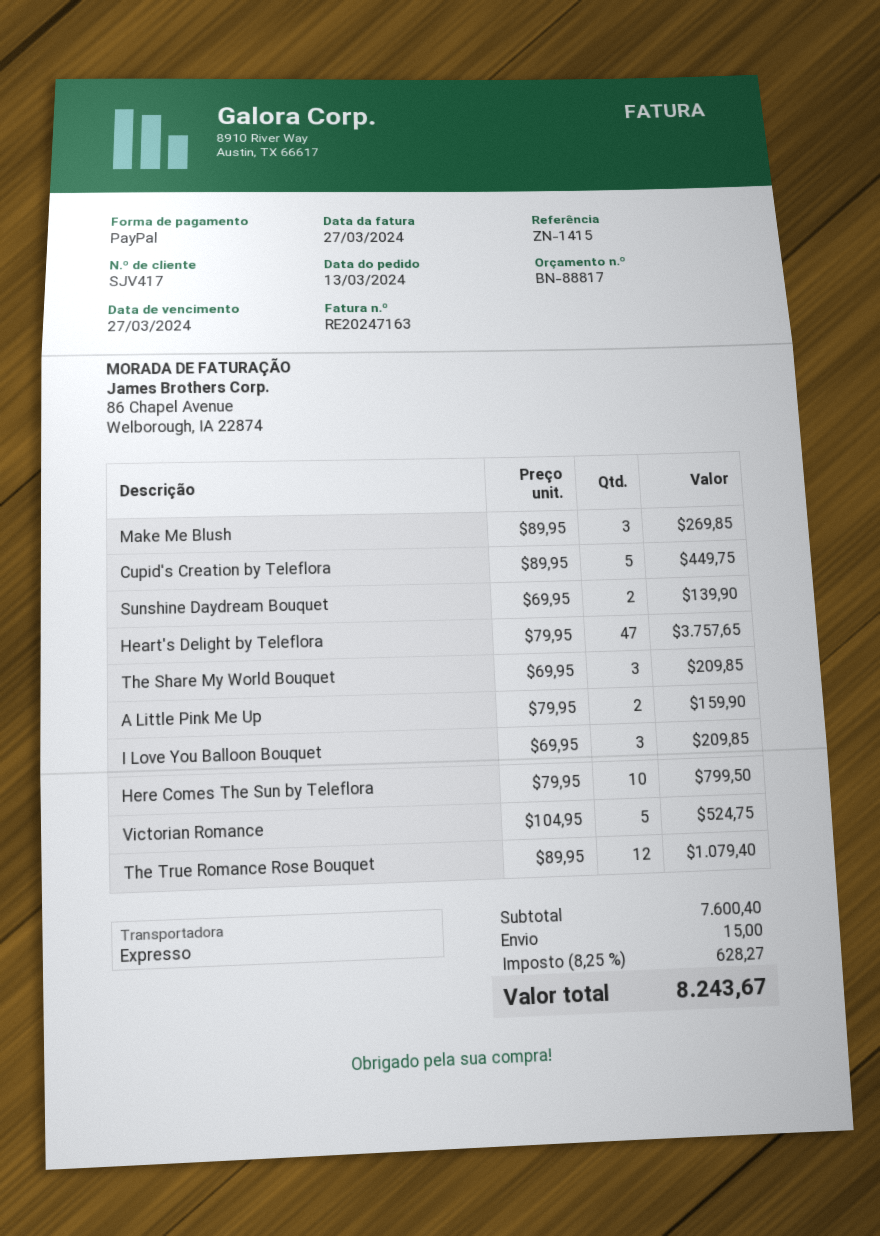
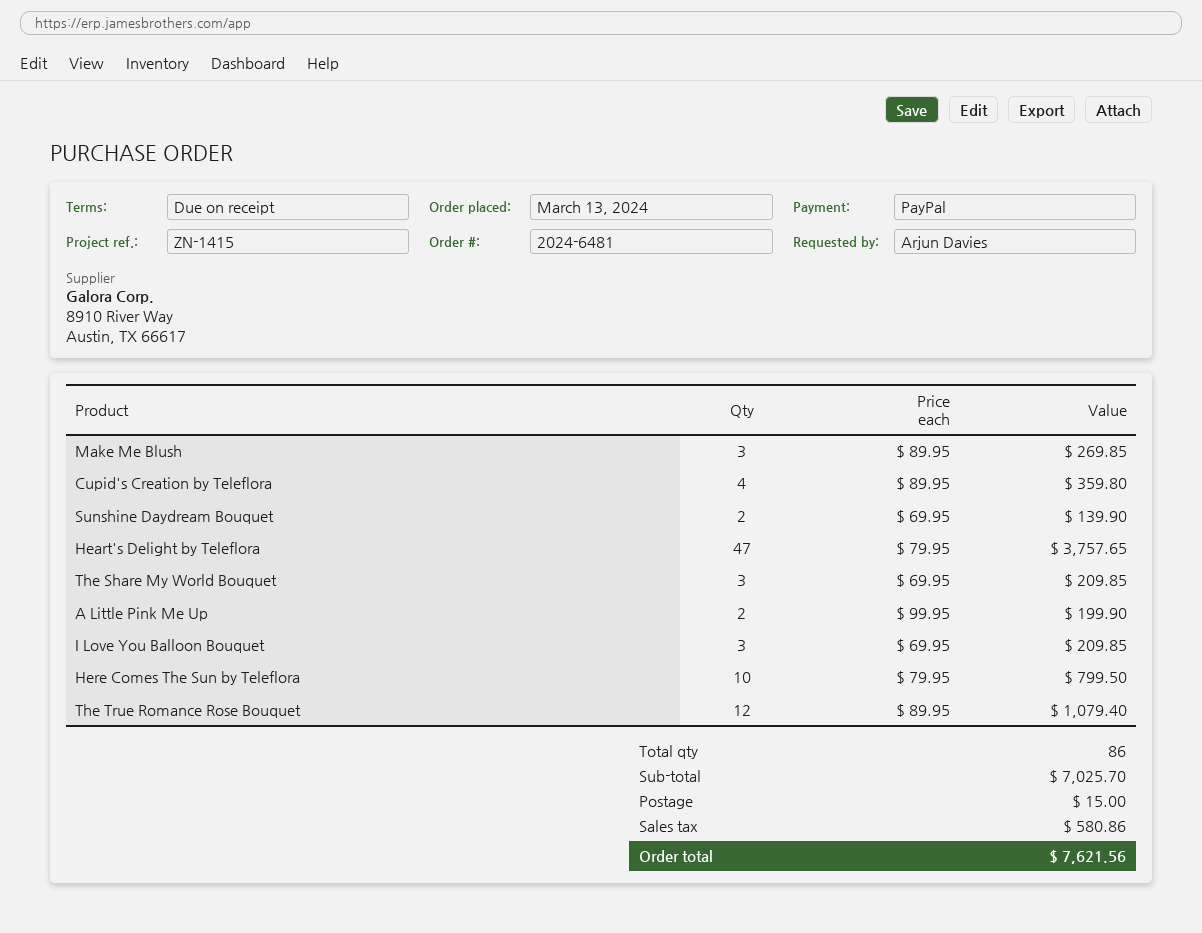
Cupid's Creation by Teleflora: 5 x 89.95 = 449.75 -> 4 x 89.95 = 359.80
A Little Pink Me Up: 2 x 79.95 = 159.90 -> 2 x 99.95 = 199.90
Victorian Romance: 5 x 104.95 = 524.75 -> none
subtotal: 7600.40 -> 7025.70
tax: 628.27 -> 580.86
total: 8243.67 -> 7621.56

